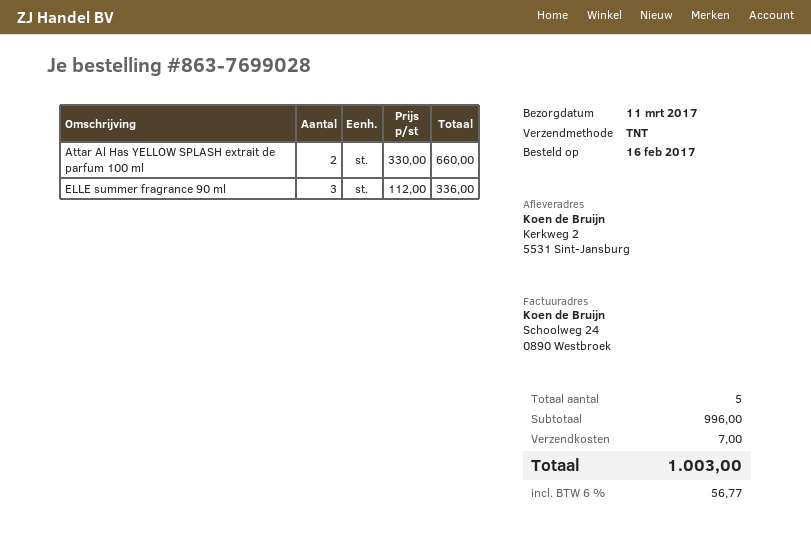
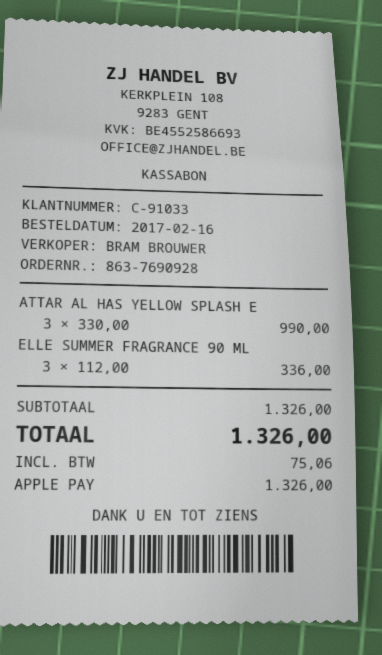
order number: 863-7699028 -> 863-7690928
Attar Al Has YELLOW SPLASH extrait de parfum 100 ml: 2 x 330.00 = 660.00 -> 3 x 330.00 = 990.00
subtotal: 996.00 -> 1326.00
shipping: 7.00 -> none
tax: 56.77 -> 75.06
total: 1003.00 -> 1326.00

